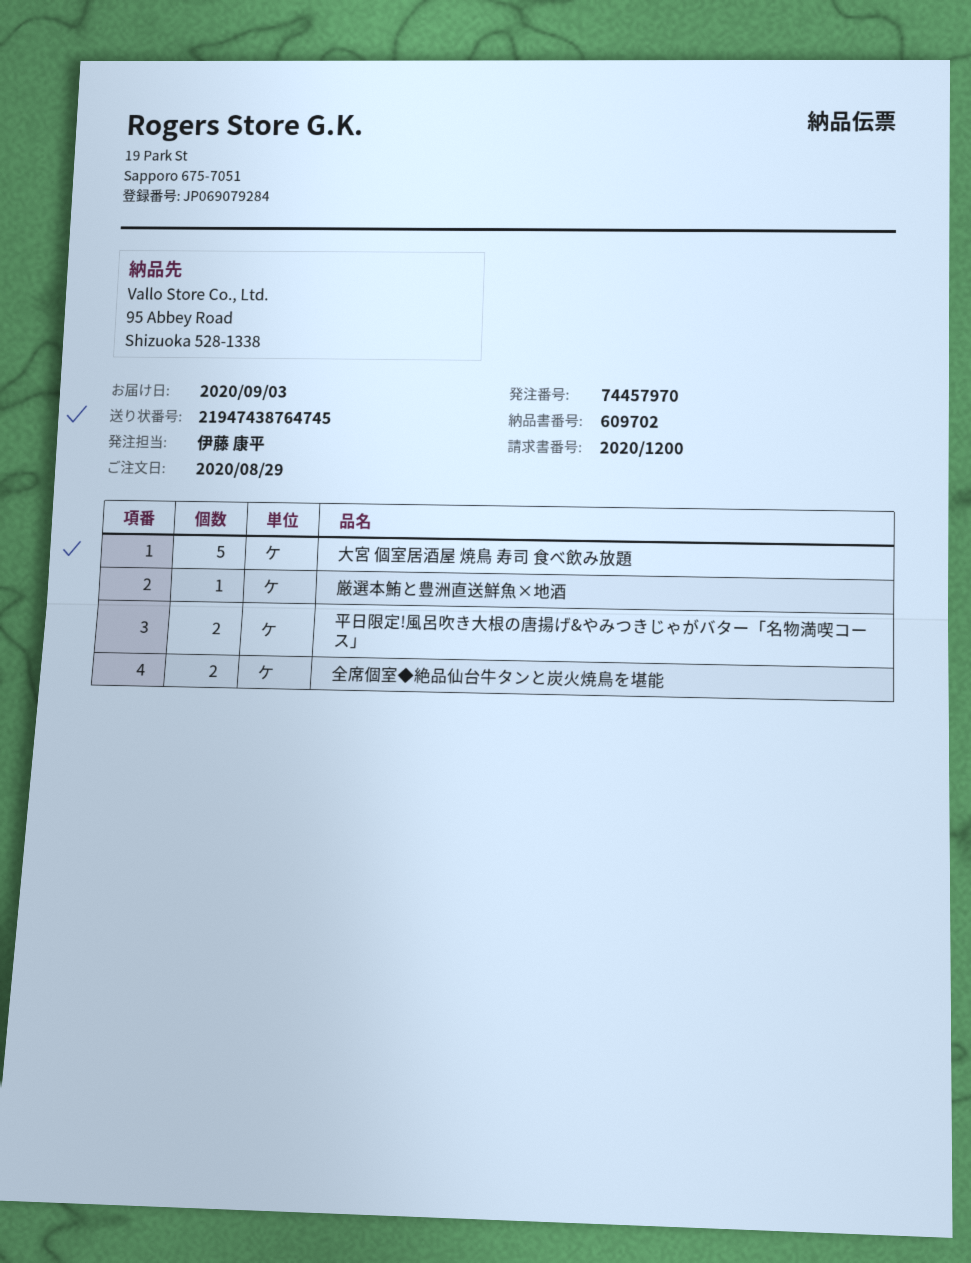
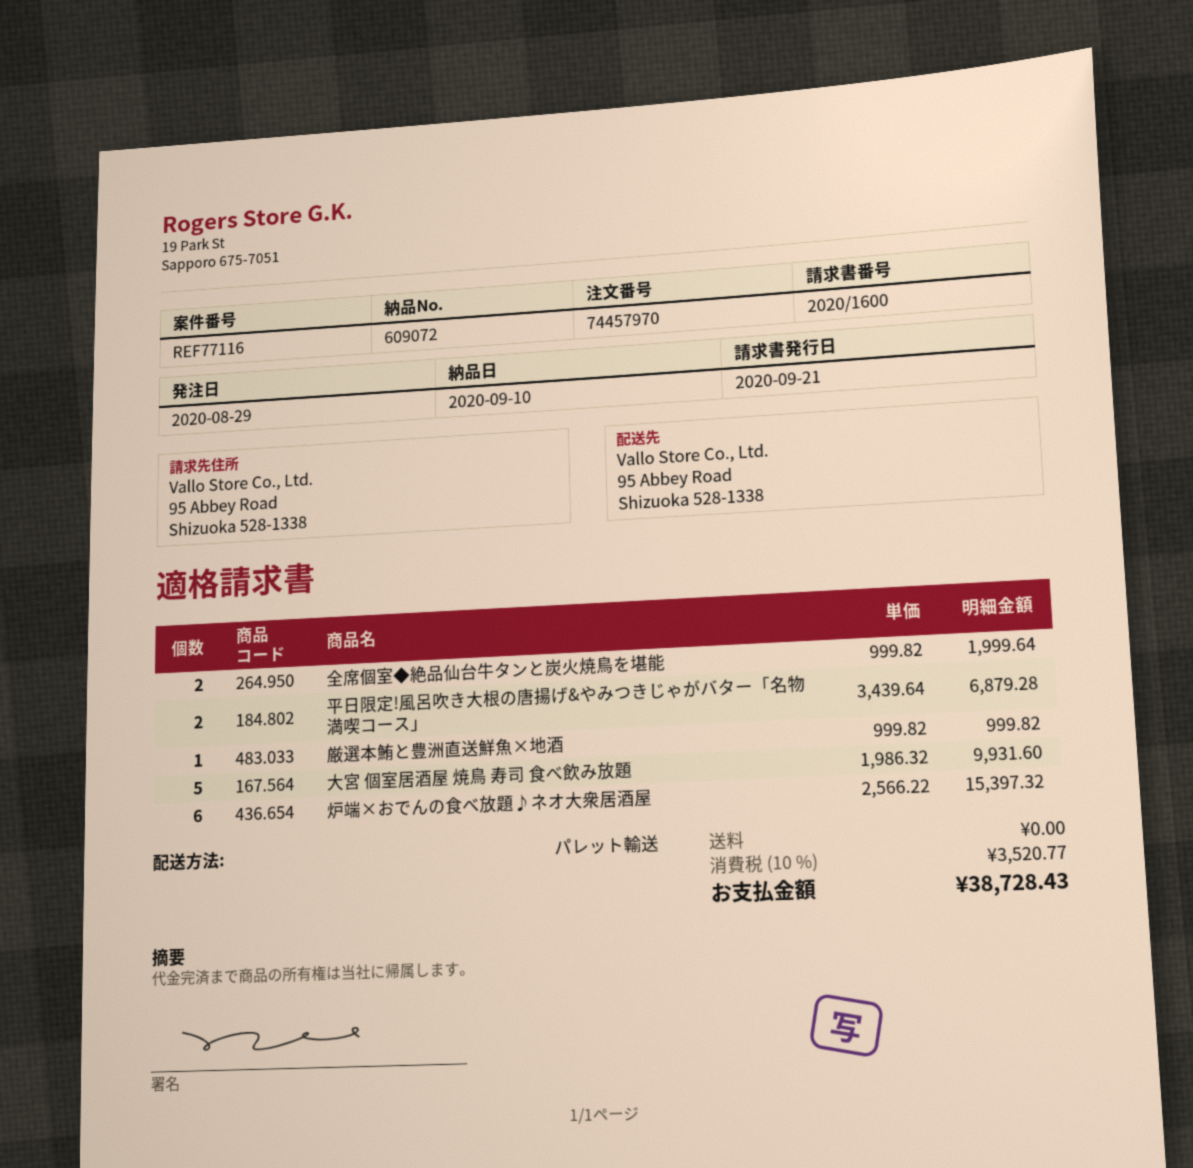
delivery note number: 609702 -> 609072
delivery date: 2020-09-03 -> 2020-09-10
invoice number: 2020/1200 -> 2020/1600
炉端×おでんの食べ放題♪ネオ大衆居酒屋: none -> 6

